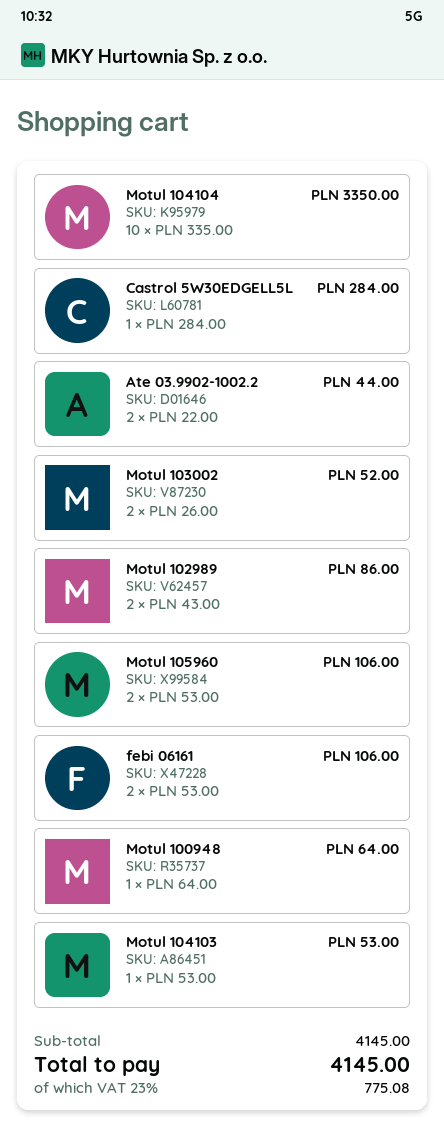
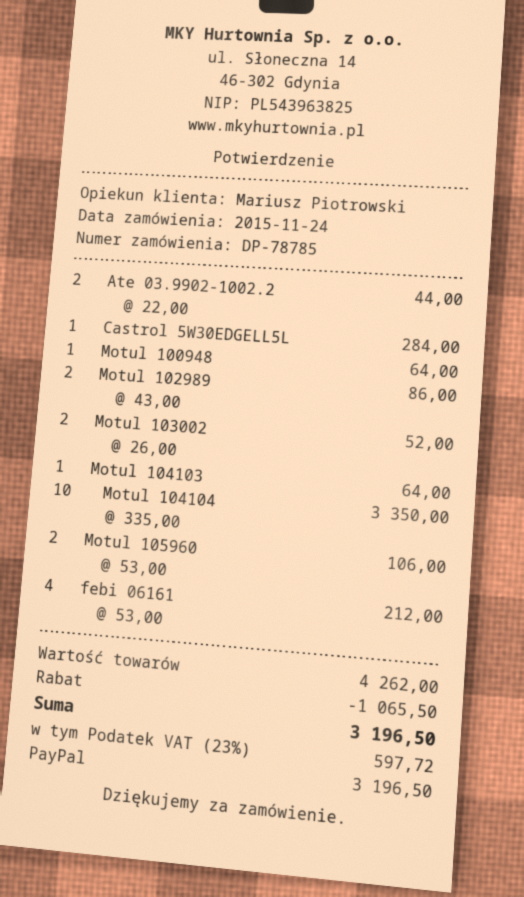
febi 06161: 2 x 53.00 = 106.00 -> 4 x 53.00 = 212.00
Motul 104103: 1 x 53.00 = 53.00 -> 1 x 64.00 = 64.00
subtotal: 4145.00 -> 4262.00
discount: none -> 1065.50
tax: 23% = 775.08 -> 23% = 597.72
total: 4145.00 -> 3196.50

